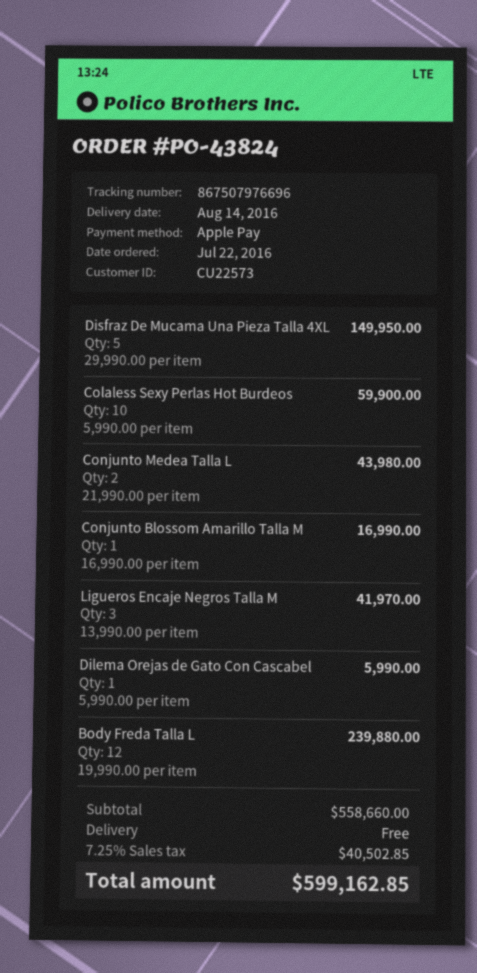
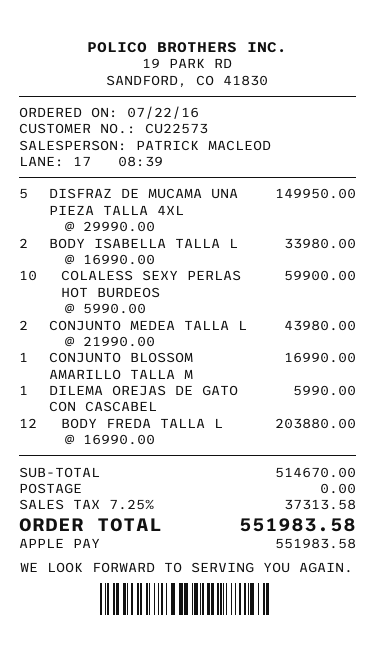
Ligueros Encaje Negros Talla M: 3 x 13990.00 = 41970.00 -> none
Body Freda Talla L: 12 x 19990.00 = 239880.00 -> 12 x 16990.00 = 203880.00
BODY ISABELLA TALLA L: none -> 2 x 16990.00 = 33980.00
subtotal: 558660.00 -> 514670.00
tax: 7.25% = 40502.85 -> 7.25% = 37313.58
total: 599162.85 -> 551983.58

